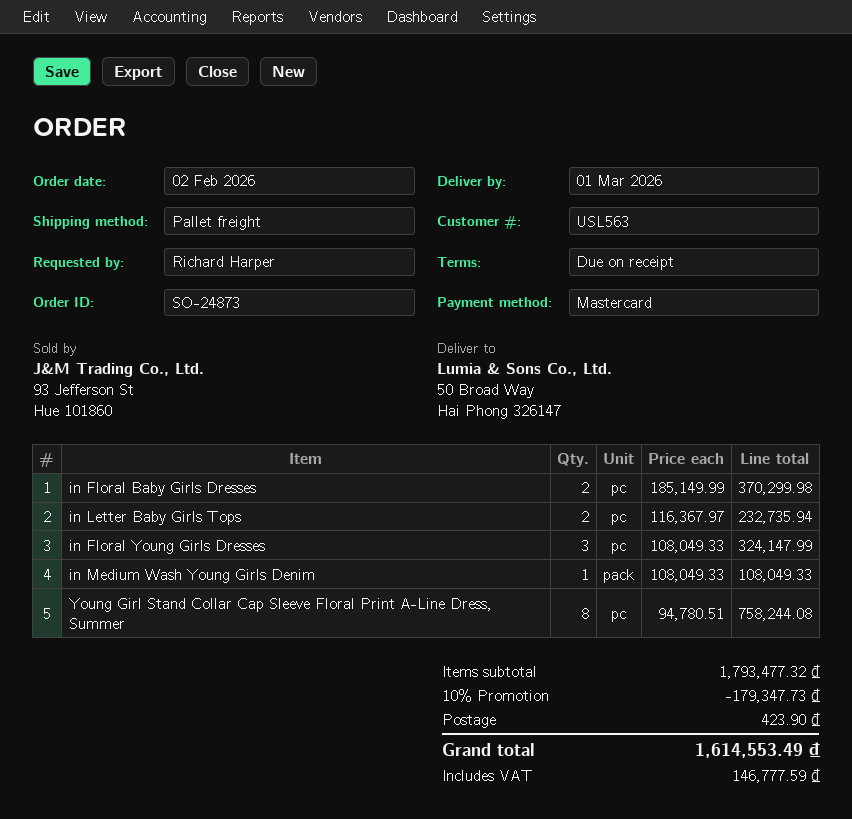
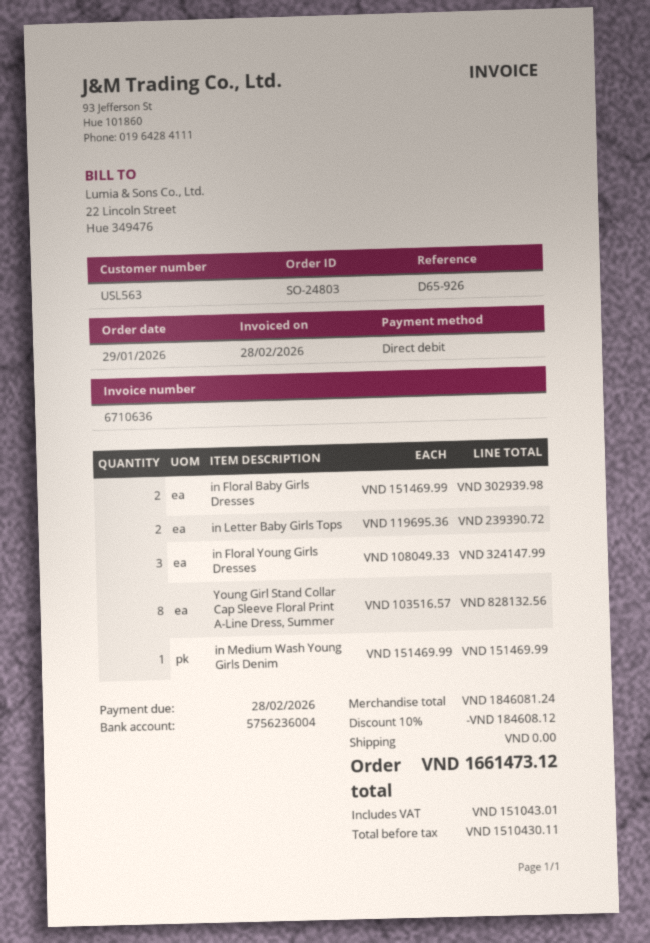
order number: SO-24873 -> SO-24803
order date: 2026-02-02 -> 2026-01-29
payment method: Mastercard -> direct debit
in Floral Baby Girls Dresses: 2 x 185149.99 = 370299.98 -> 2 x 151469.99 = 302939.98
in Letter Baby Girls Tops: 2 x 116367.97 = 232735.94 -> 2 x 119695.36 = 239390.72
in Medium Wash Young Girls Denim: 1 x 108049.33 = 108049.33 -> 1 x 151469.99 = 151469.99
Young Girl Stand Collar Cap Sleeve Floral Print A-Line Dress, Summer: 8 x 94780.51 = 758244.08 -> 8 x 103516.57 = 828132.56
subtotal: 1793477.32 -> 1846081.24
discount: 10% = 179347.73 -> 10% = 184608.12
shipping: 423.90 -> 0.00
tax: 146777.59 -> 151043.01
total: 1614553.49 -> 1661473.12

